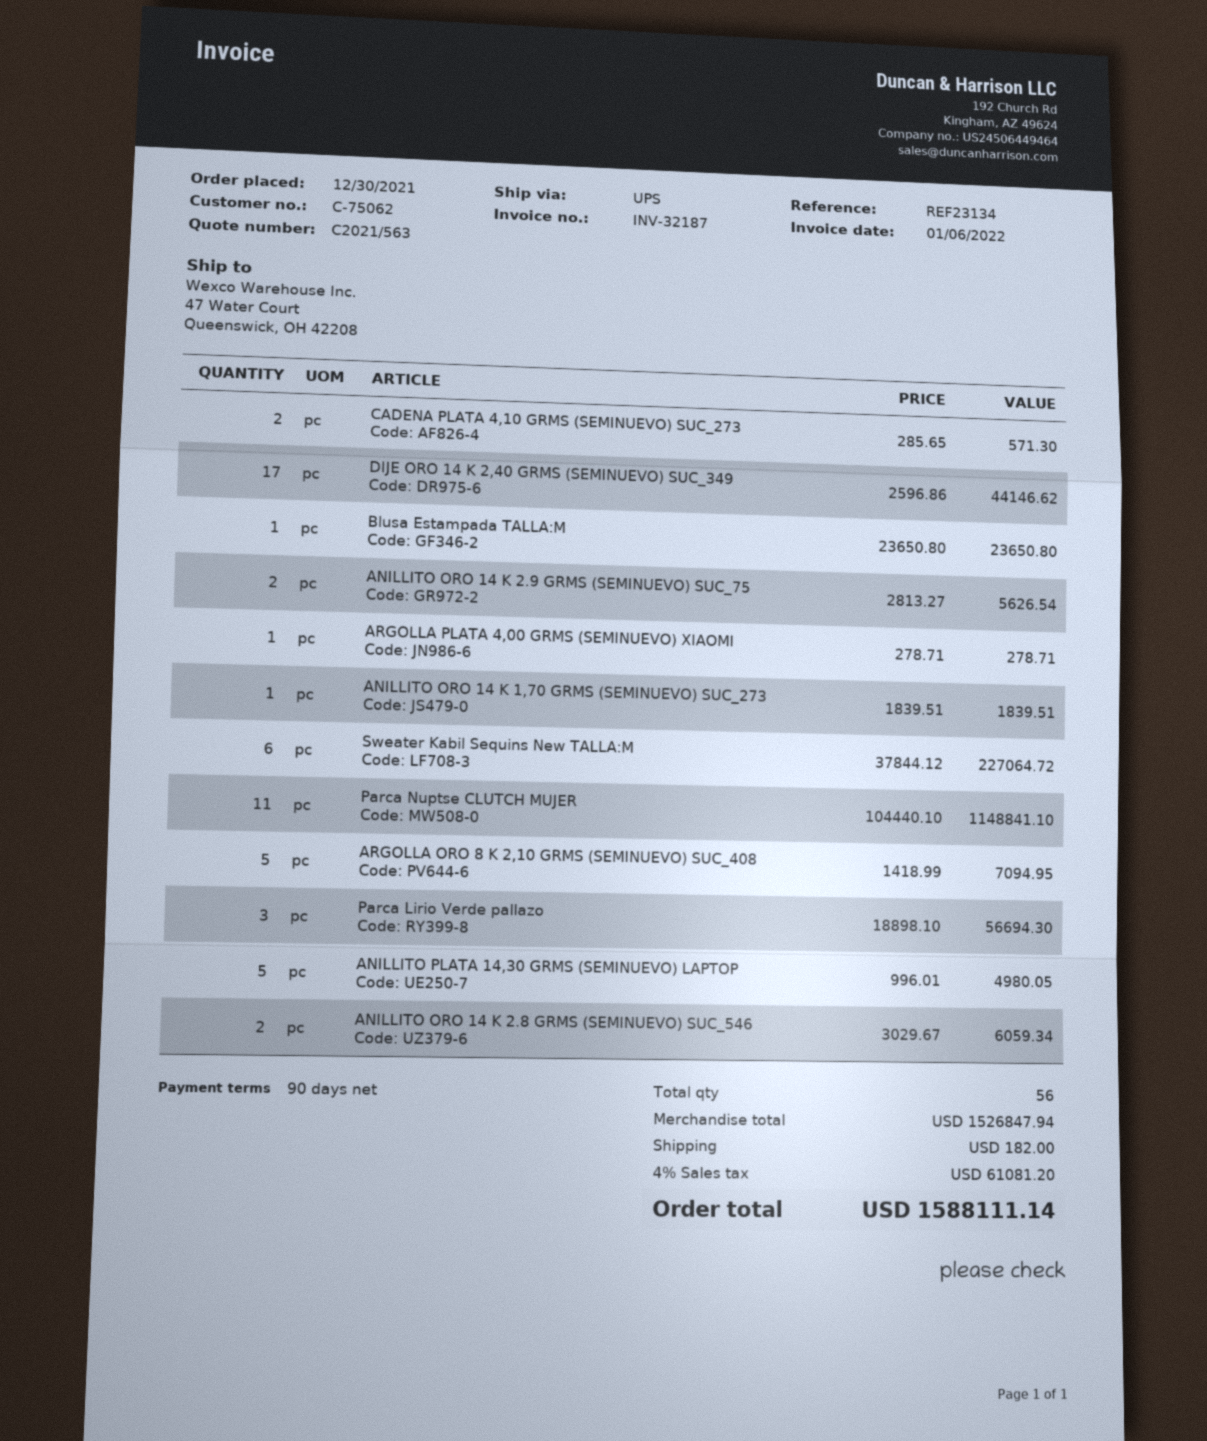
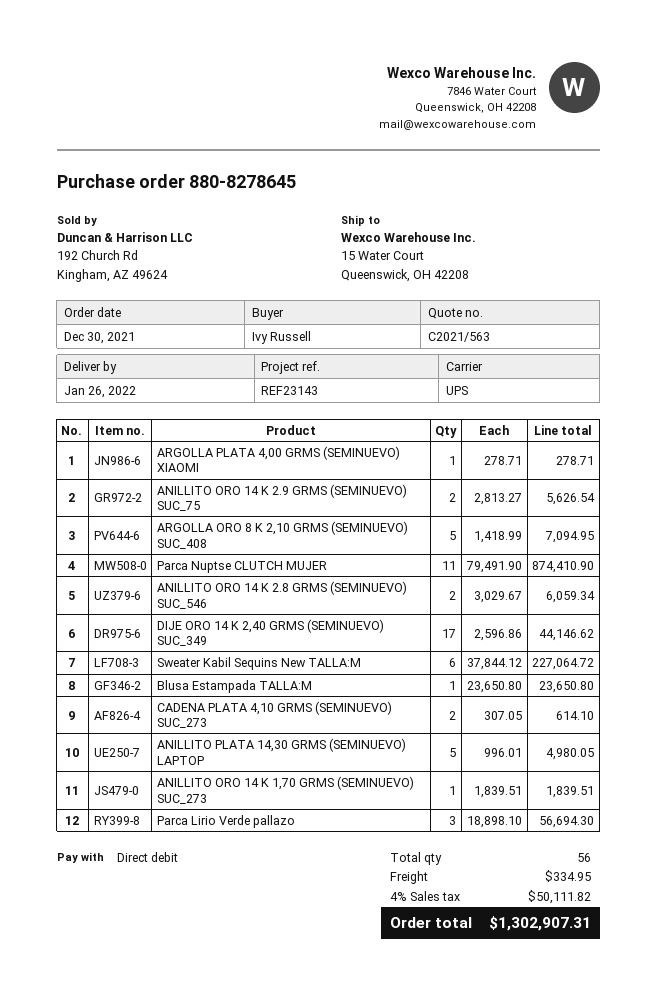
reference: REF23134 -> REF23143
ship to: 47 Water Court, Queenswick, OH 42208 -> 15 Water Court, Queenswick, OH 42208
CADENA PLATA 4,10 GRMS (SEMINUEVO) SUC_273: 2 x 285.65 = 571.30 -> 2 x 307.05 = 614.10
Parca Nuptse CLUTCH MUJER: 11 x 104440.10 = 1148841.10 -> 11 x 79491.90 = 874410.90
shipping: 182.00 -> 334.95
tax: 4% = 61081.20 -> 4% = 50111.82
total: 1588111.14 -> 1302907.31

